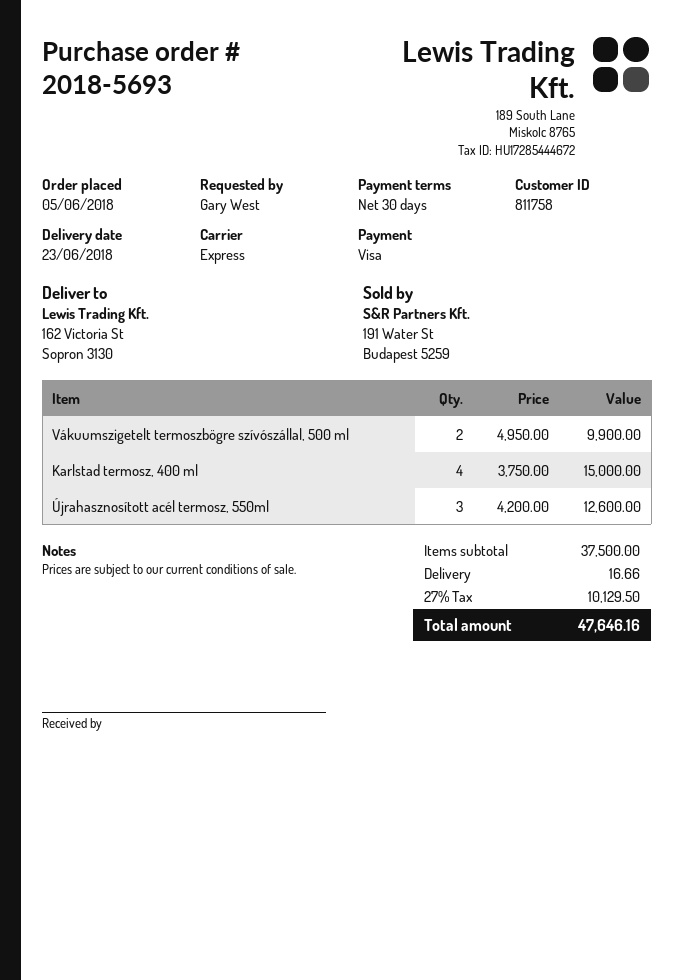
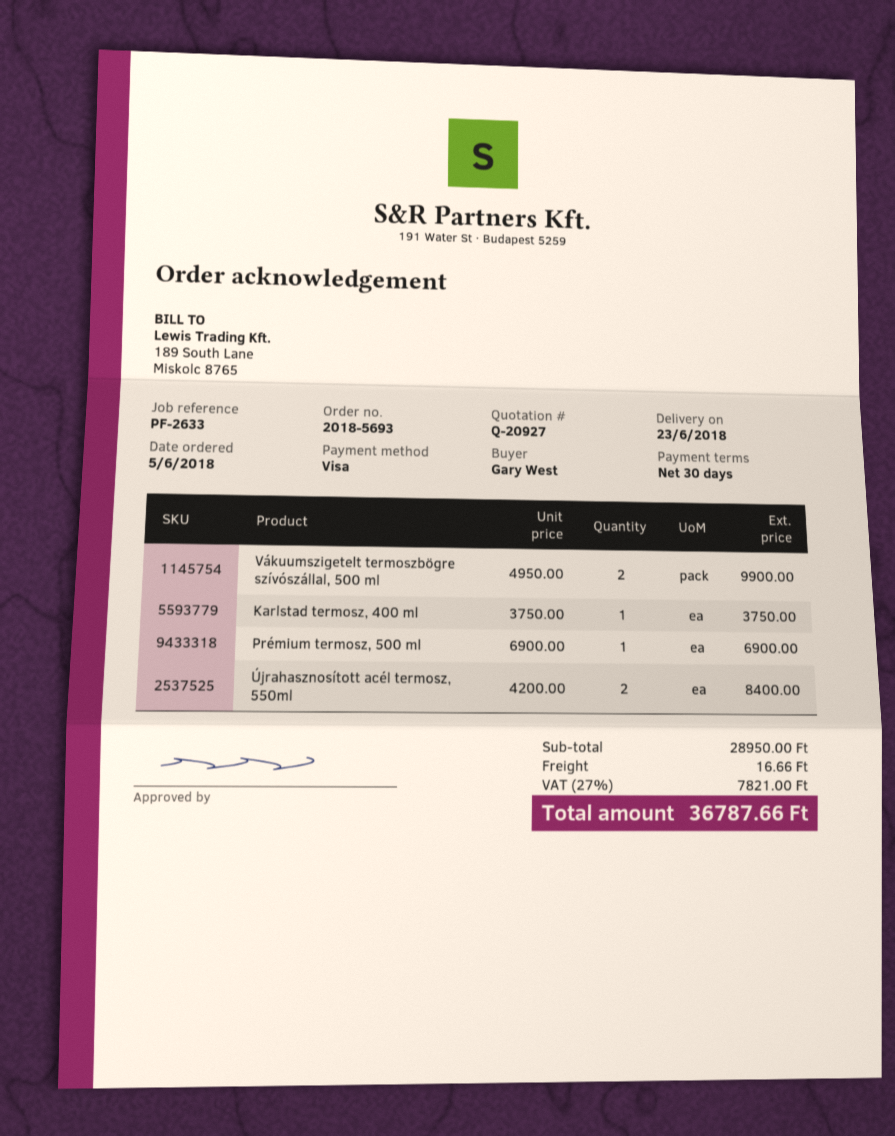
Karlstad termosz, 400 ml: 4 x 3750.00 = 15000.00 -> 1 x 3750.00 = 3750.00
Újrahasznosított acél termosz, 550ml: 3 x 4200.00 = 12600.00 -> 2 x 4200.00 = 8400.00
Prémium termosz, 500 ml: none -> 1 x 6900.00 = 6900.00
subtotal: 37500.00 -> 28950.00
tax: 27% = 10129.50 -> 27% = 7821.00
total: 47646.16 -> 36787.66

